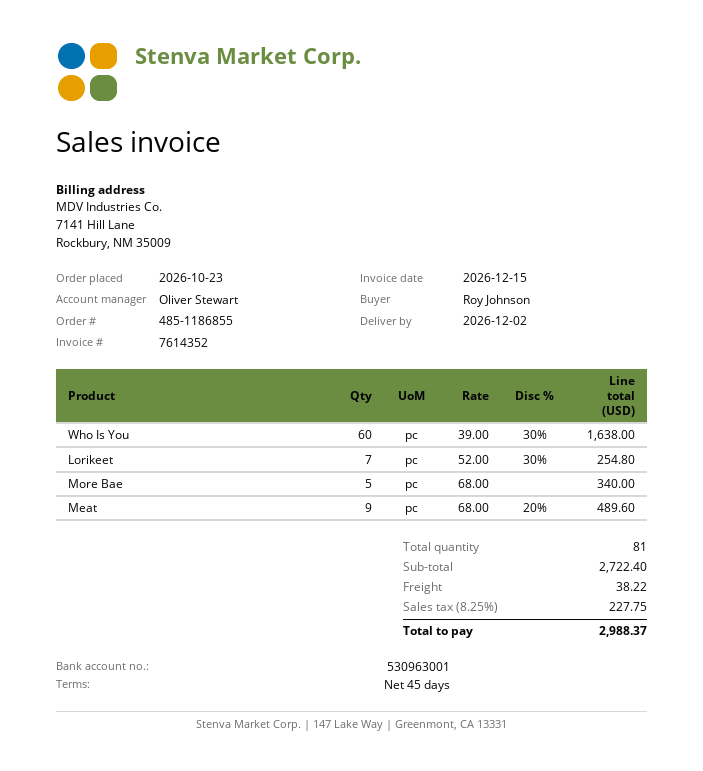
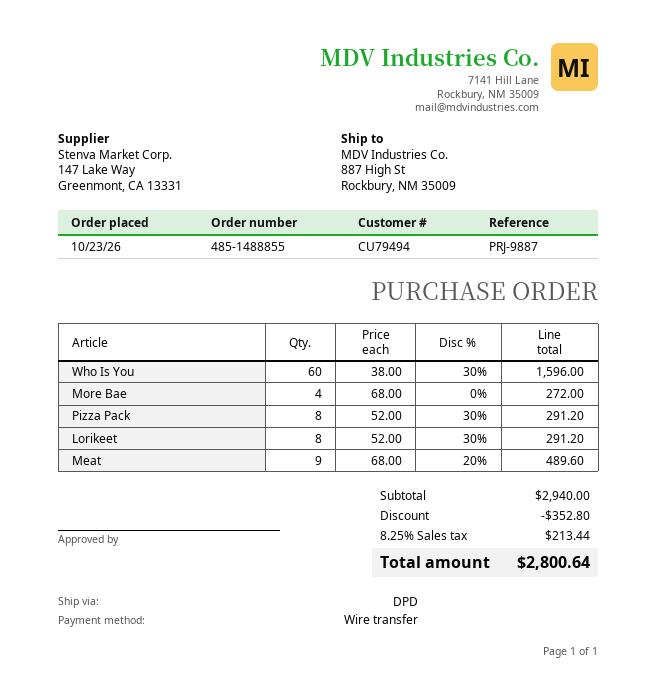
order number: 485-1186855 -> 485-1488855
Who Is You: 60 x 39.00 - 30% = 1638.00 -> 60 x 38.00 - 30% = 1596.00
Lorikeet: 7 x 52.00 - 30% = 254.80 -> 8 x 52.00 - 30% = 291.20
More Bae: 5 x 68.00 = 340.00 -> 4 x 68.00 = 272.00
Pizza Pack: none -> 8 x 52.00 - 30% = 291.20
subtotal: 2722.40 -> 2940.00
discount: none -> 352.80
shipping: 38.22 -> none
tax: 8.25% = 227.75 -> 8.25% = 213.44
total: 2988.37 -> 2800.64

